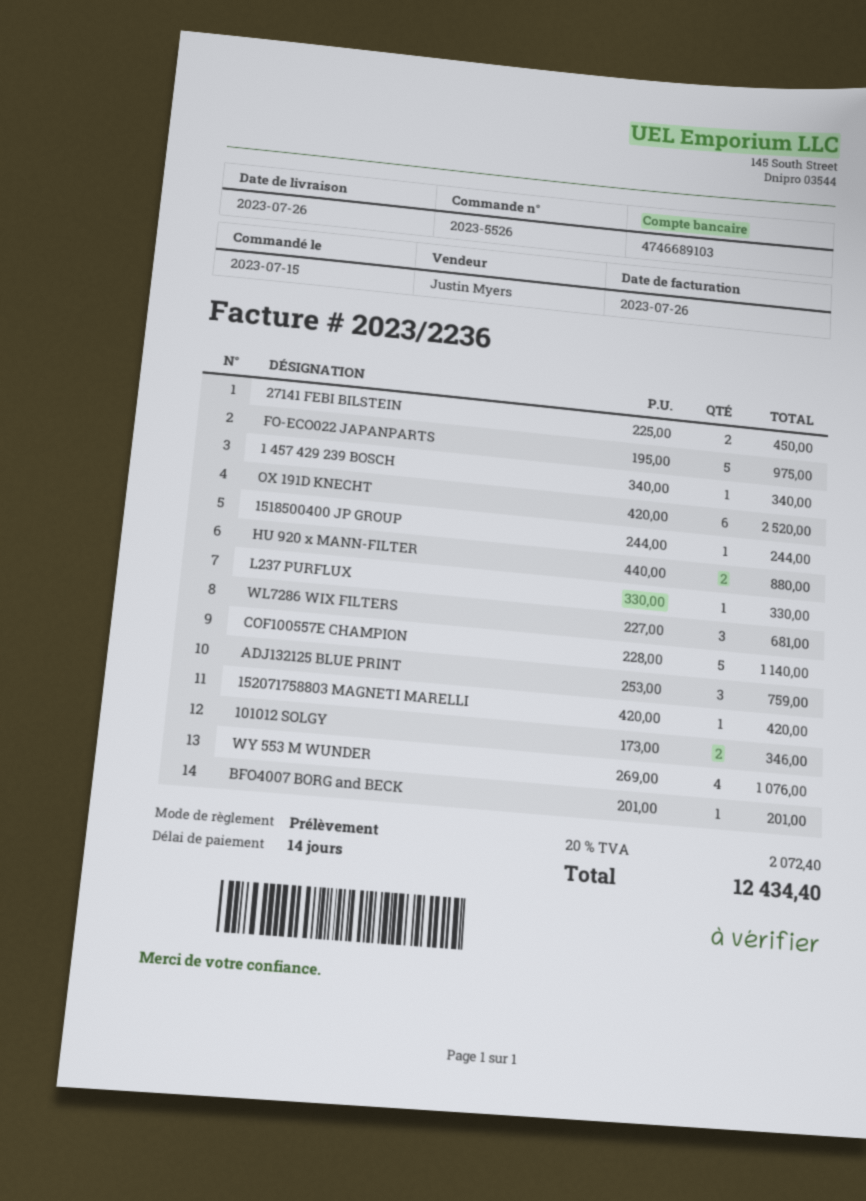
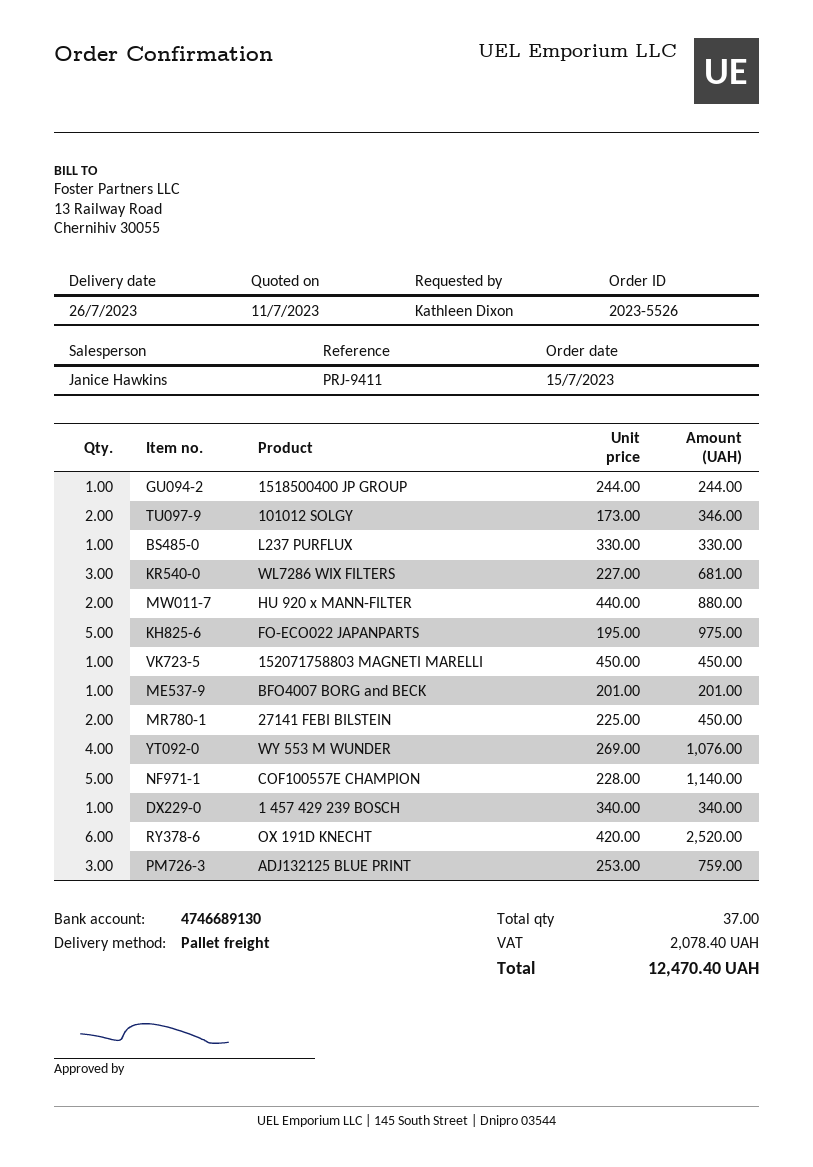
sales rep: Justin Myers -> Janice Hawkins
bank account: 4746689103 -> 4746689130
152071758803 MAGNETI MARELLI: 1 x 420.00 = 420.00 -> 1 x 450.00 = 450.00
tax: 2072.40 -> 2078.40
total: 12434.40 -> 12470.40

